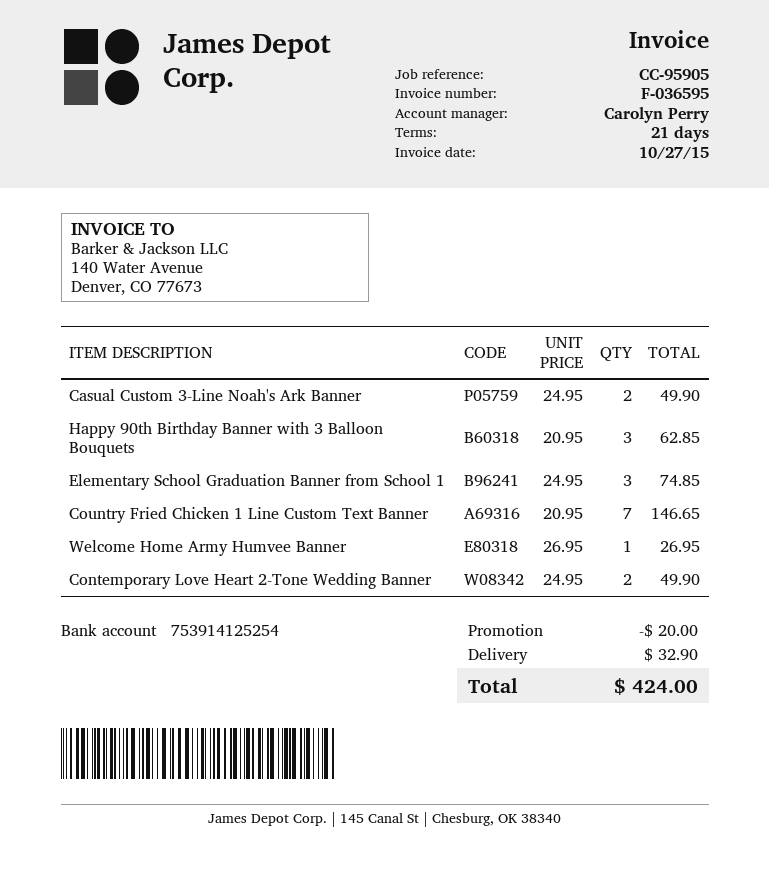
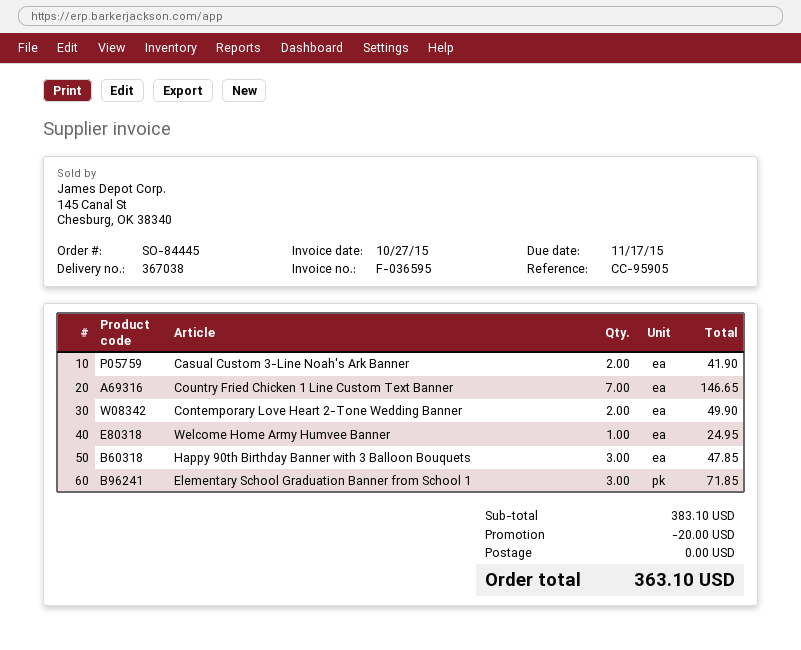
Casual Custom 3-Line Noah's Ark Banner: 2 for 49.90 -> 2 for 41.90
Happy 90th Birthday Banner with 3 Balloon Bouquets: 3 for 62.85 -> 3 for 47.85
Elementary School Graduation Banner from School 1: 3 for 74.85 -> 3 for 71.85
Welcome Home Army Humvee Banner: 1 for 26.95 -> 1 for 24.95
shipping: 32.90 -> 0.00
total: 424.00 -> 363.10

